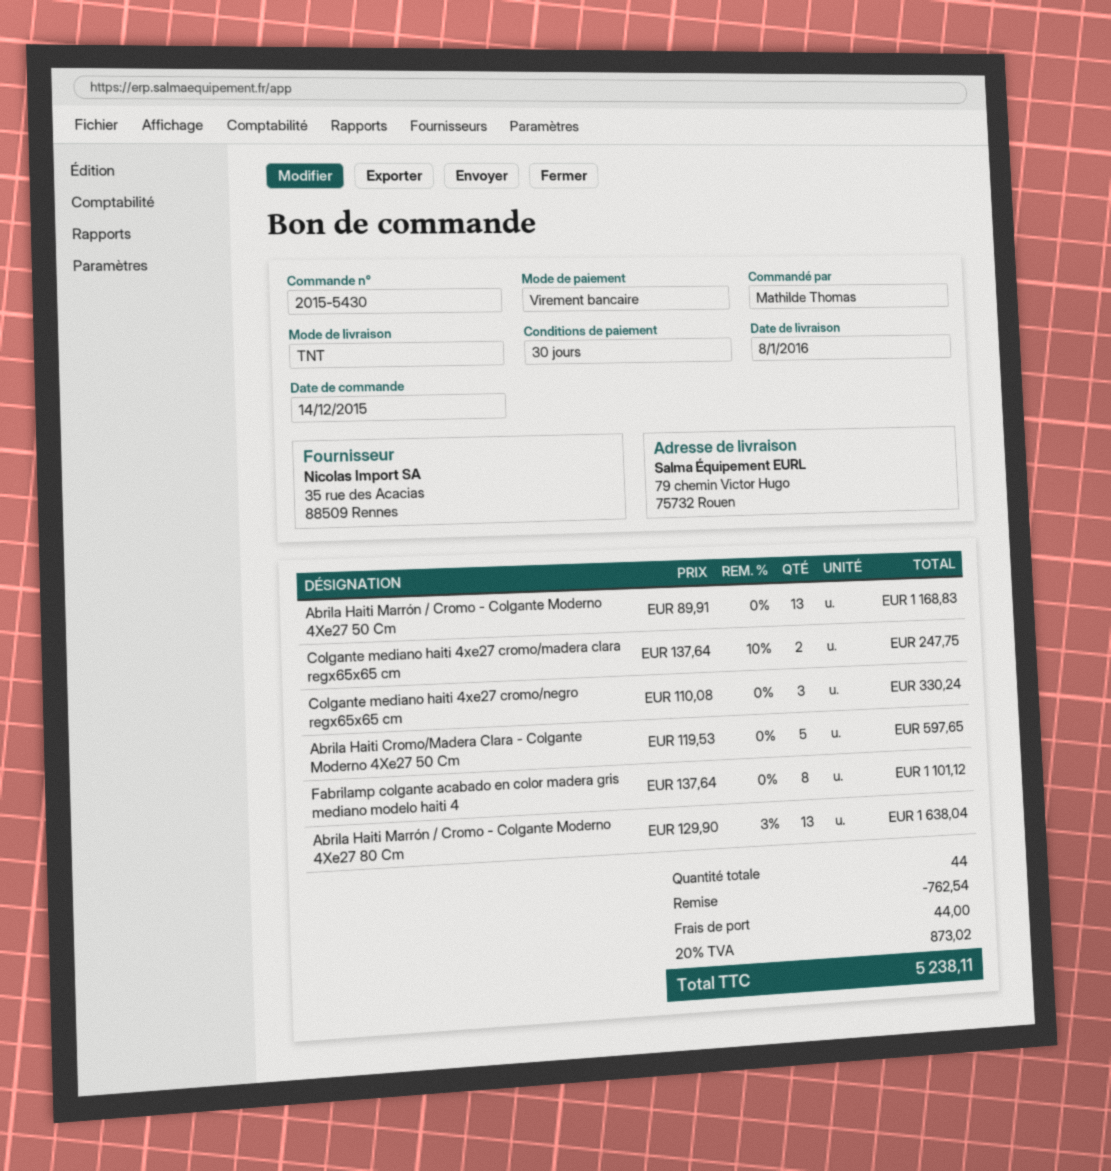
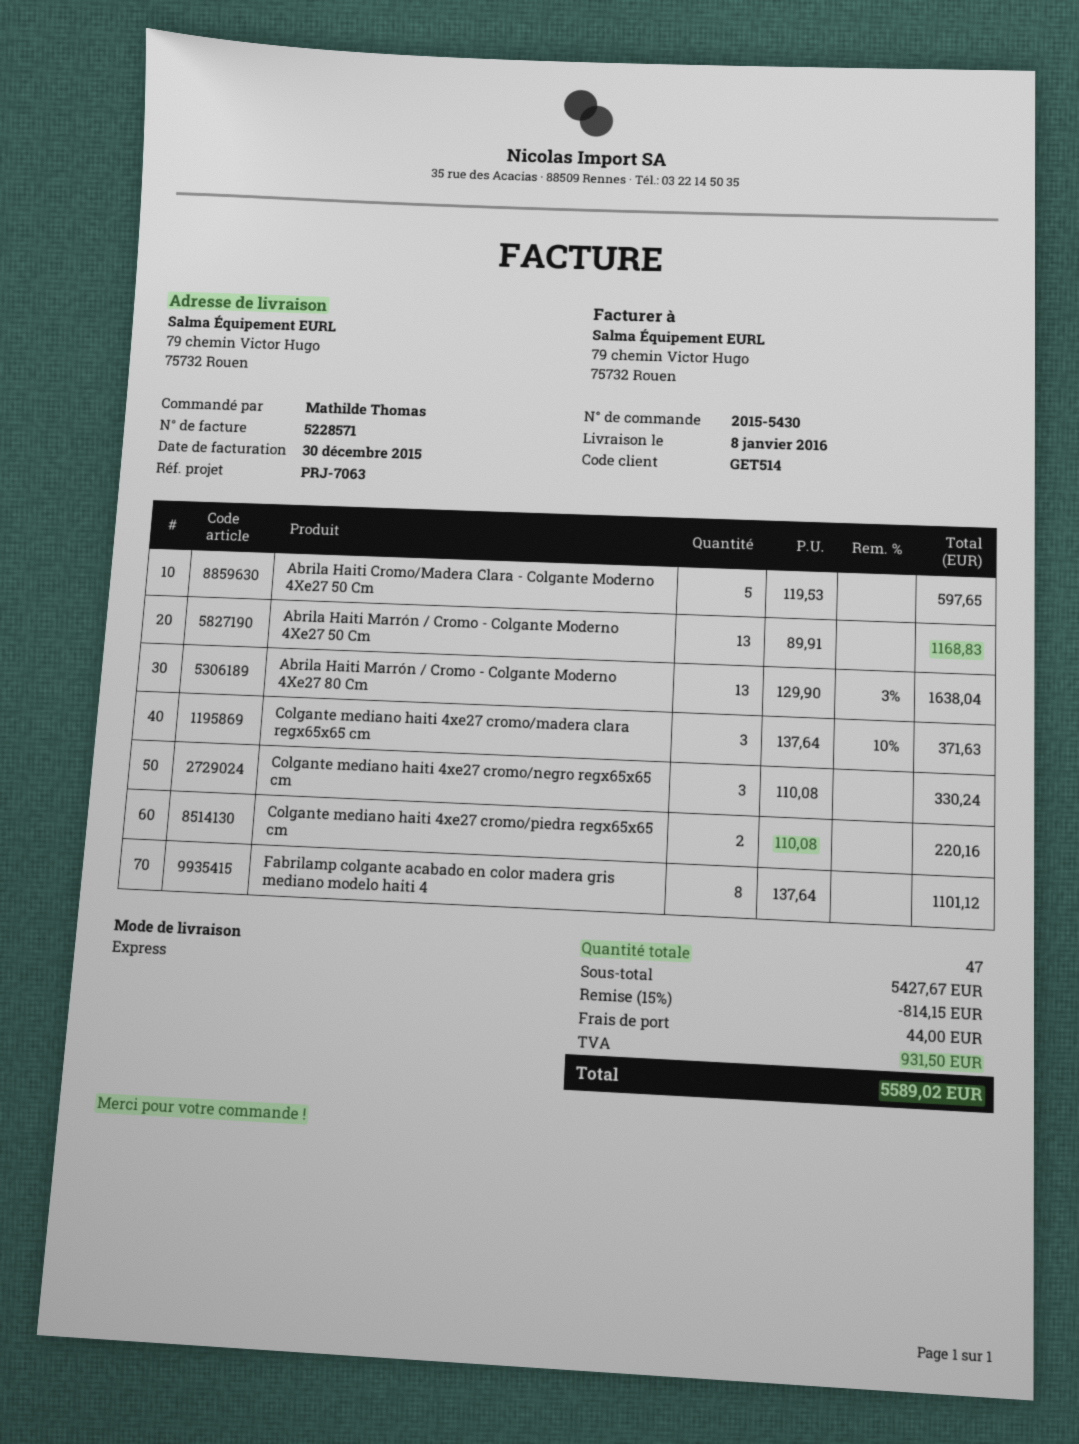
shipping method: TNT -> express
Colgante mediano haiti 4xe27 cromo/madera clara regx65x65 cm: 2 x 137.64 - 10% = 247.75 -> 3 x 137.64 - 10% = 371.63
Colgante mediano haiti 4xe27 cromo/piedra regx65x65 cm: none -> 2 x 110.08 = 220.16
total quantity: 44 -> 47
discount: 762.54 -> 814.15
tax: 873.02 -> 931.50
total: 5238.11 -> 5589.02

